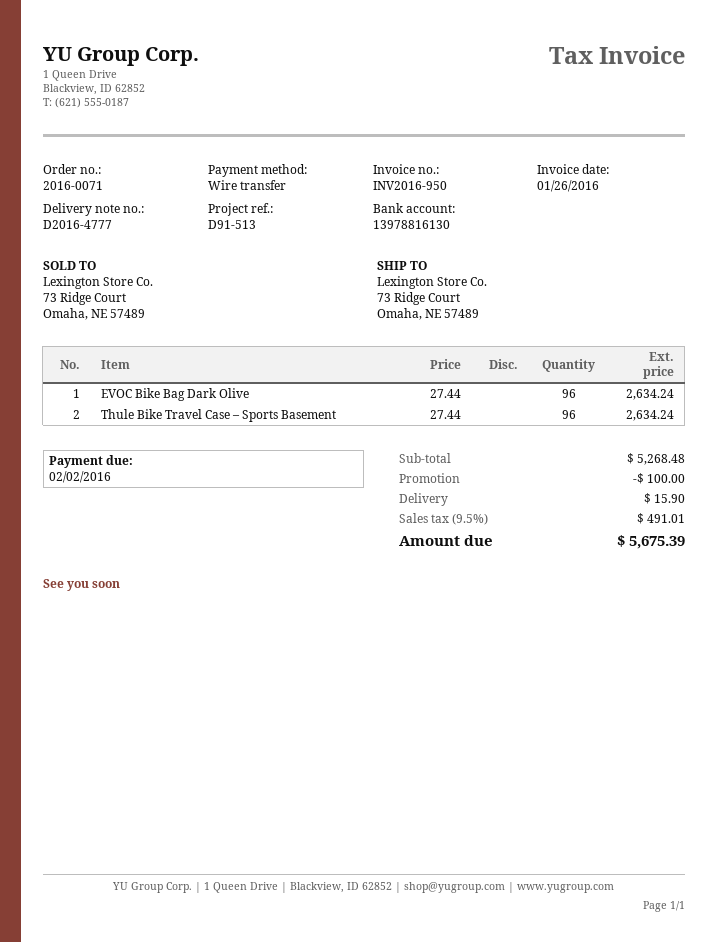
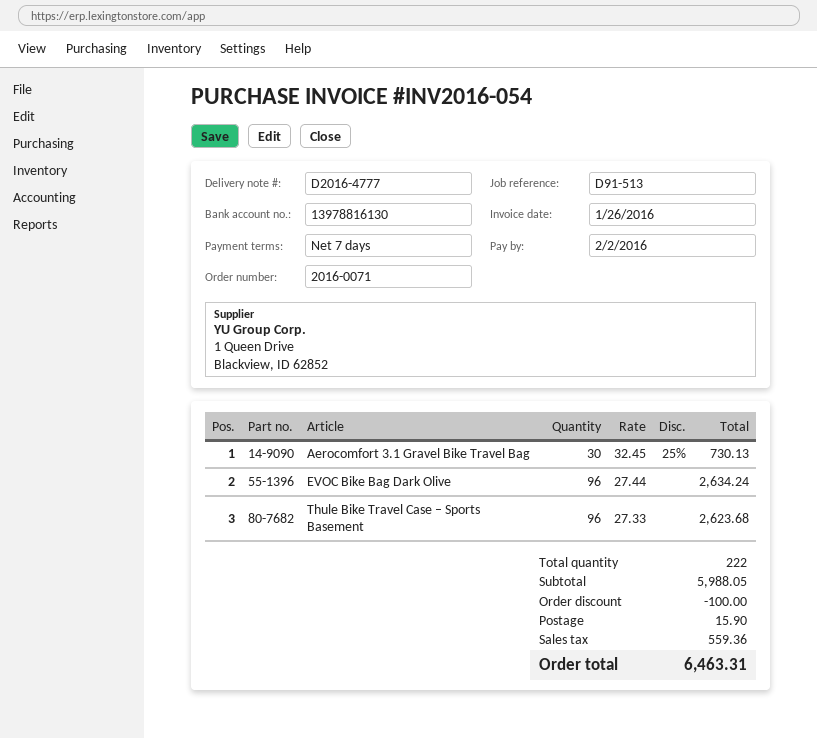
invoice number: INV2016-950 -> INV2016-054
Thule Bike Travel Case – Sports Basement: 96 x 27.44 = 2634.24 -> 96 x 27.33 = 2623.68
Aerocomfort 3.1 Gravel Bike Travel Bag: none -> 30 x 32.45 - 25% = 730.13
subtotal: 5268.48 -> 5988.05
tax: 491.01 -> 559.36
total: 5675.39 -> 6463.31

